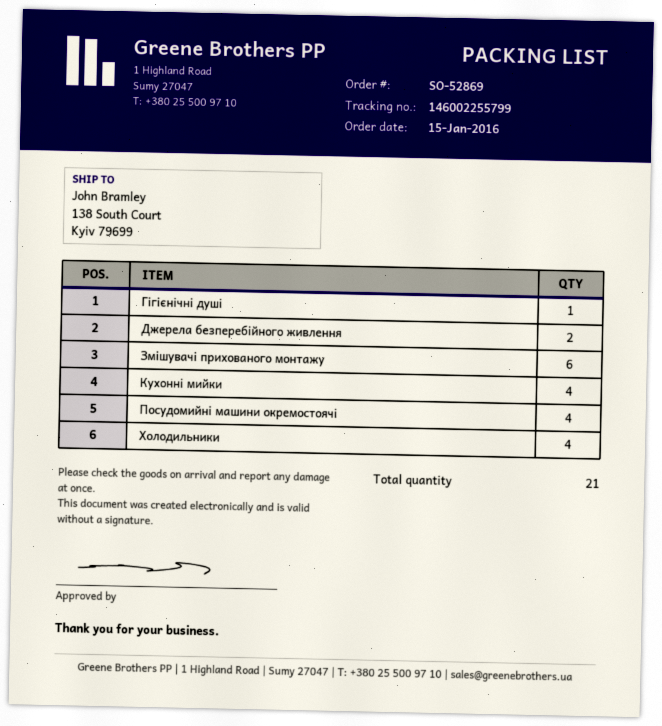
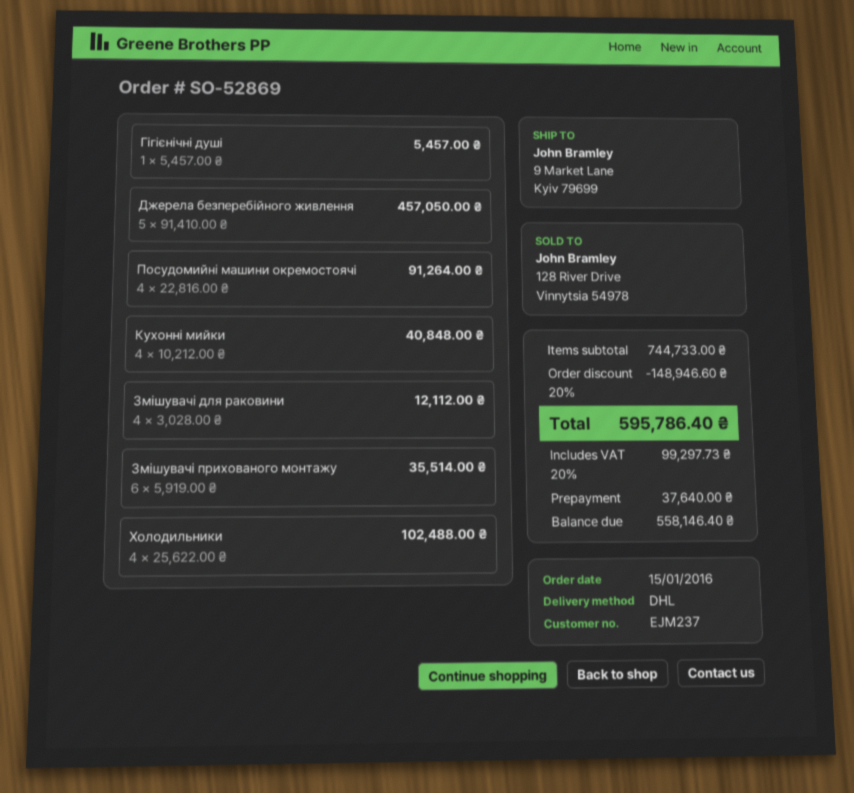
ship to: 138 South Court, Kyiv 79699 -> 9 Market Lane, Kyiv 79699
Джерела безперебійного живлення: 2 -> 5
Змішувачі для раковини: none -> 4

